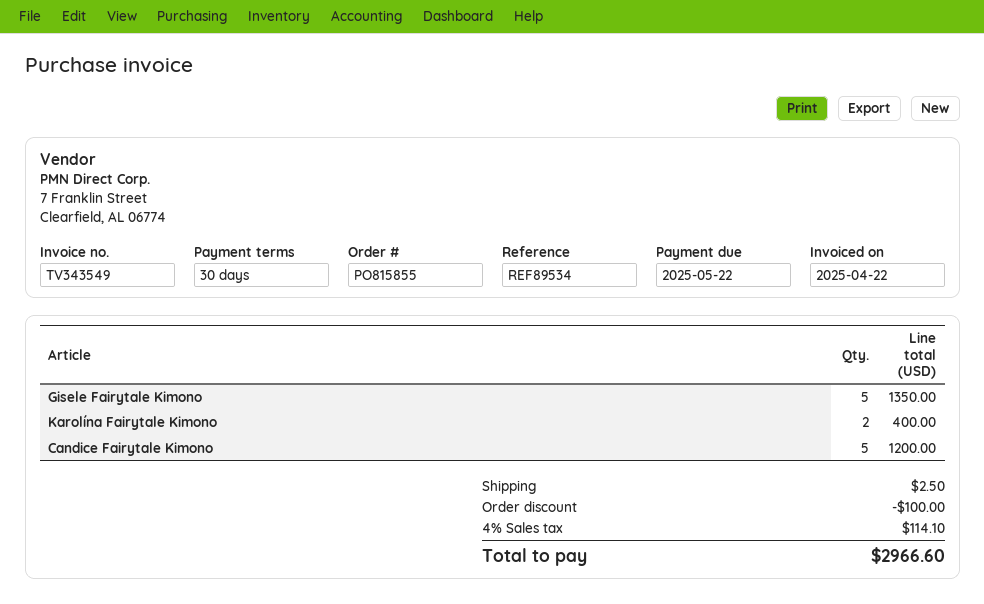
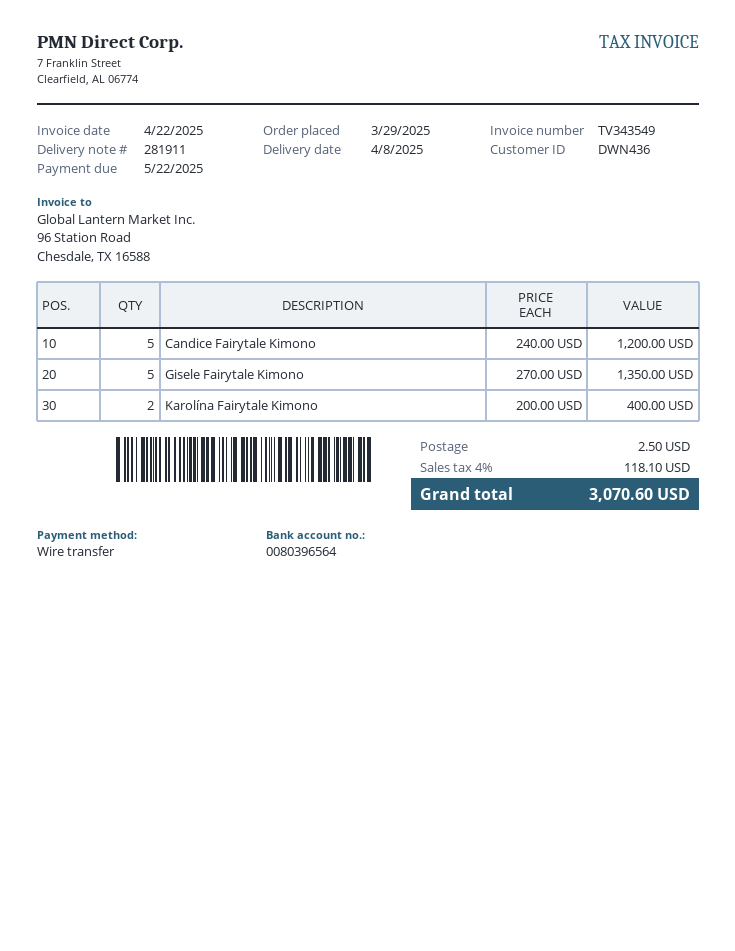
discount: 100.00 -> none
tax: 4% = 114.10 -> 4% = 118.10
total: 2966.60 -> 3070.60

